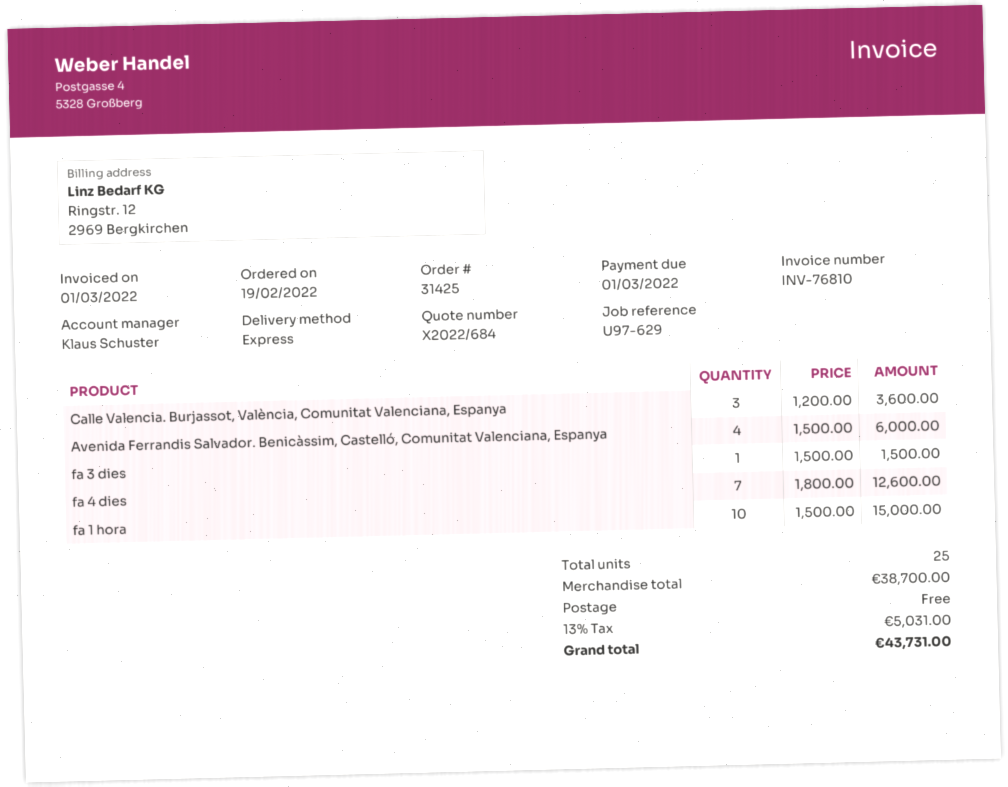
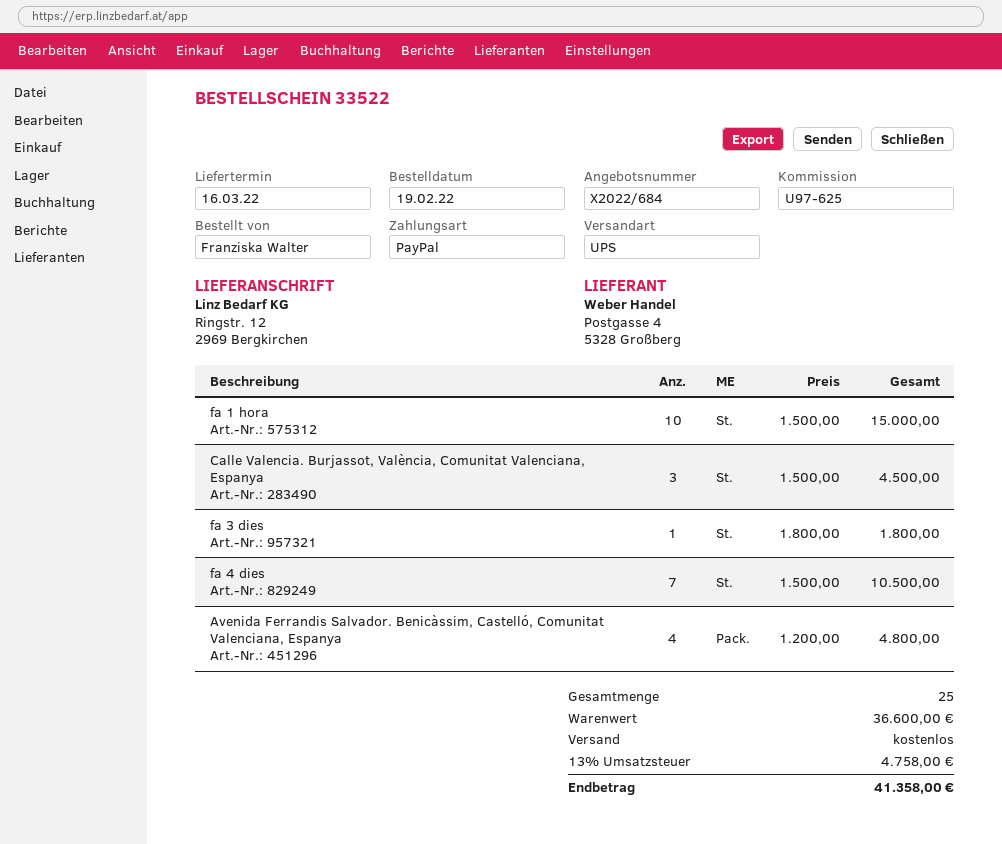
order number: 31425 -> 33522
reference: U97-629 -> U97-625
shipping method: express -> UPS
Calle Valencia. Burjassot, València, Comunitat Valenciana, Espanya: 3 x 1200.00 = 3600.00 -> 3 x 1500.00 = 4500.00
Avenida Ferrandis Salvador. Benicàssim, Castelló, Comunitat Valenciana, Espanya: 4 x 1500.00 = 6000.00 -> 4 x 1200.00 = 4800.00
fa 3 dies: 1 x 1500.00 = 1500.00 -> 1 x 1800.00 = 1800.00
fa 4 dies: 7 x 1800.00 = 12600.00 -> 7 x 1500.00 = 10500.00
subtotal: 38700.00 -> 36600.00
tax: 13% = 5031.00 -> 13% = 4758.00
total: 43731.00 -> 41358.00

